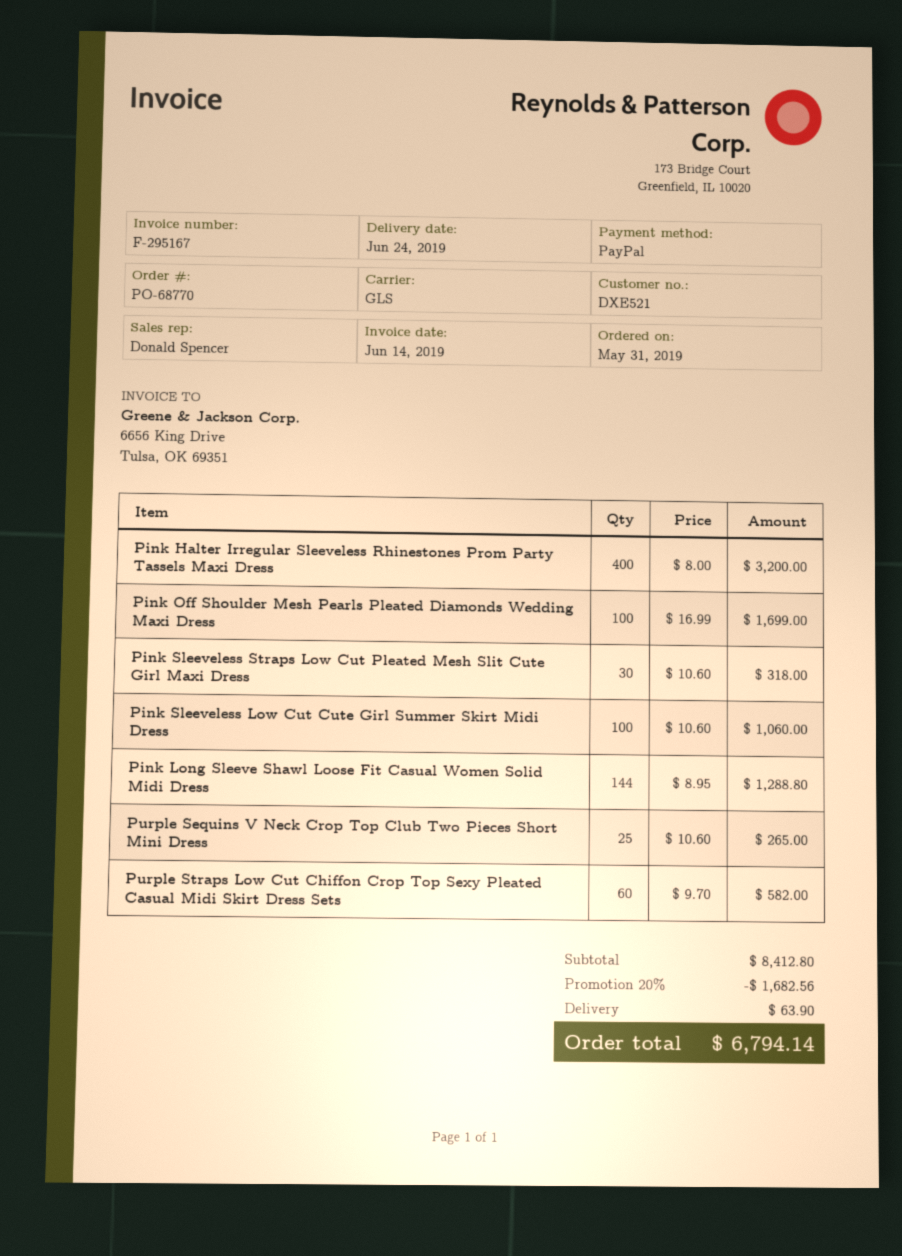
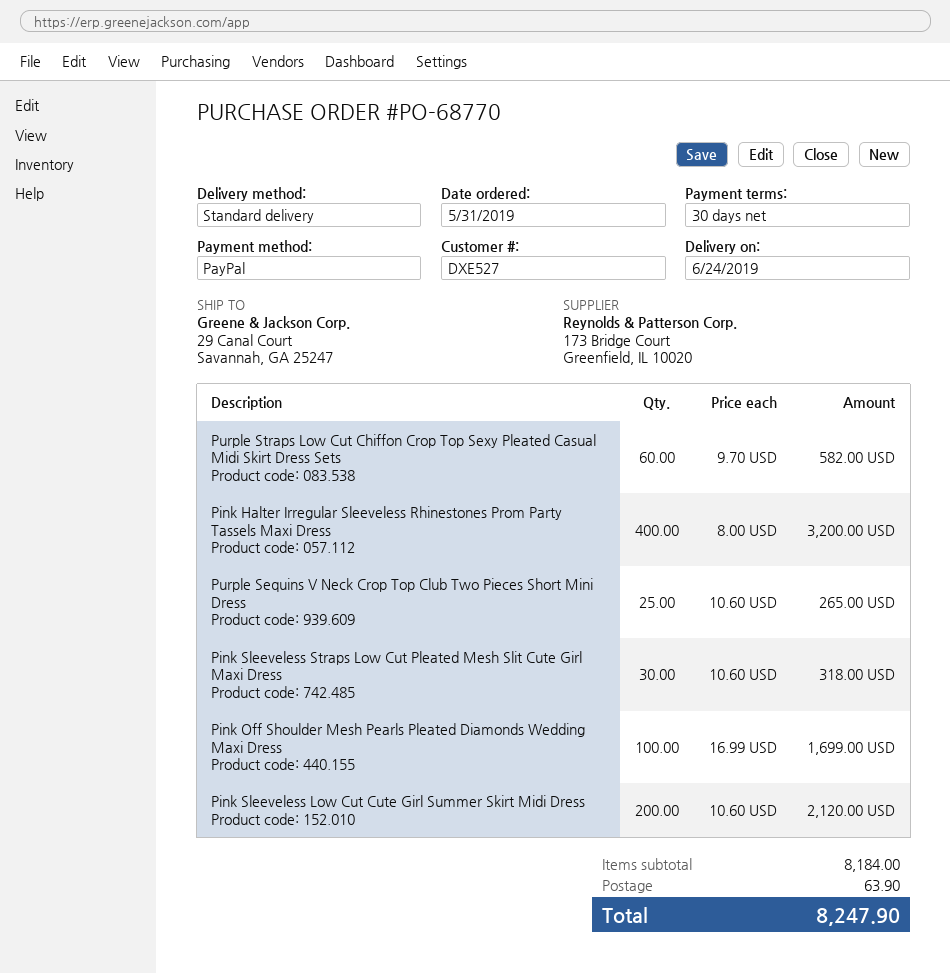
customer number: DXE521 -> DXE527
shipping method: GLS -> standard
Pink Sleeveless Low Cut Cute Girl Summer Skirt Midi Dress: 100 x 10.60 = 1060.00 -> 200 x 10.60 = 2120.00
Pink Long Sleeve Shawl Loose Fit Casual Women Solid Midi Dress: 144 x 8.95 = 1288.80 -> none
subtotal: 8412.80 -> 8184.00
discount: 20% = 1682.56 -> none
total: 6794.14 -> 8247.90

